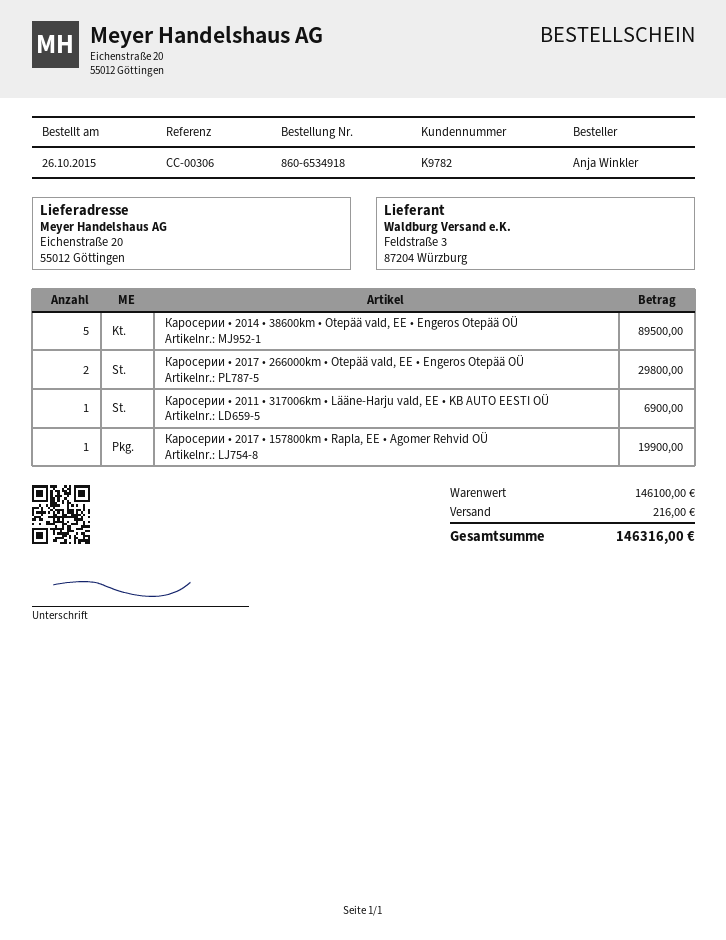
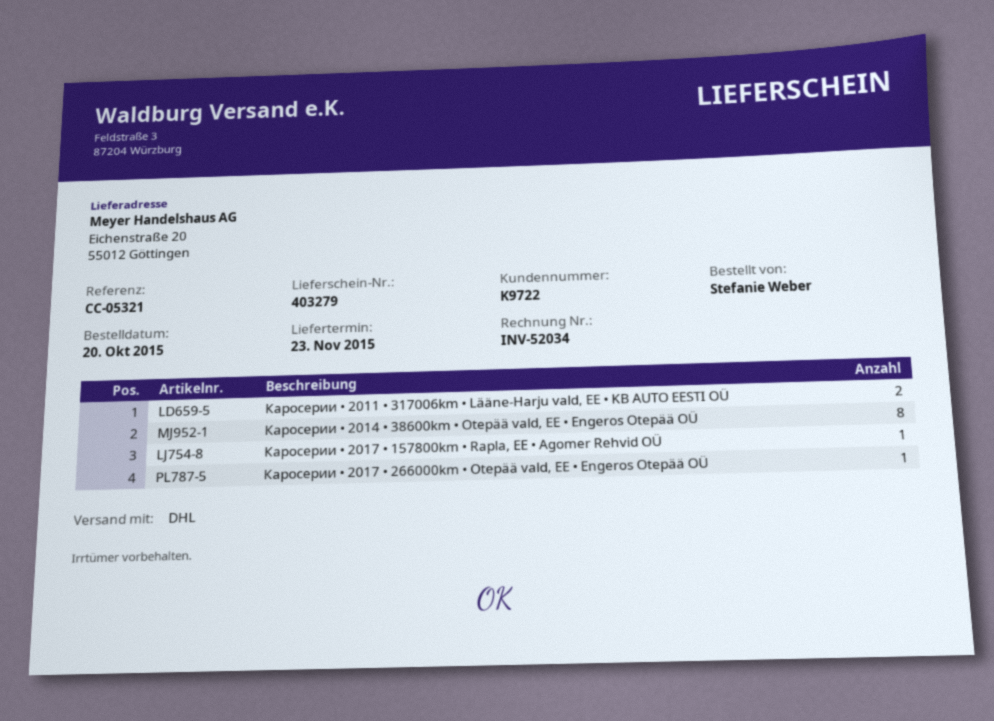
order date: 2015-10-26 -> 2015-10-20
customer number: K9782 -> K9722
reference: CC-00306 -> CC-05321
ordered by: Anja Winkler -> Stefanie Weber
Каросерии • 2014 • 38600km • Otepää vald, EE • Engeros Otepää OÜ: 5 -> 8
Каросерии • 2017 • 266000km • Otepää vald, EE • Engeros Otepää OÜ: 2 -> 1
Каросерии • 2011 • 317006km • Lääne-Harju vald, EE • KB AUTO EESTI OÜ: 1 -> 2

